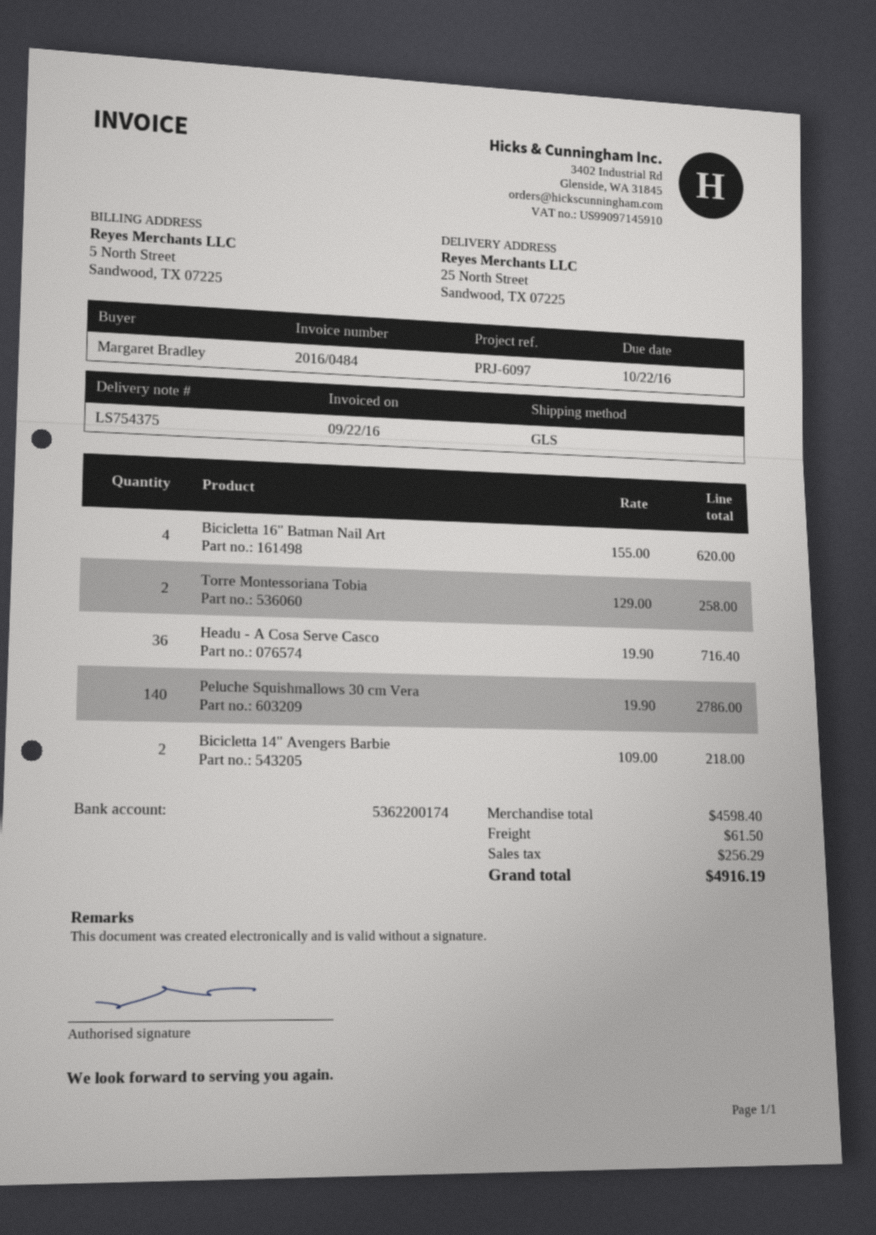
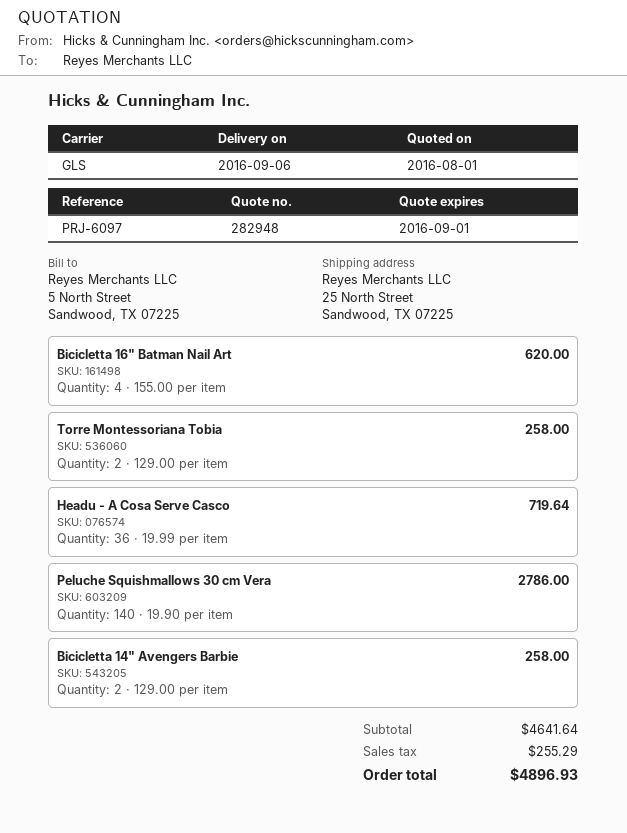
Headu - A Cosa Serve Casco: 36 x 19.90 = 716.40 -> 36 x 19.99 = 719.64
Bicicletta 14" Avengers Barbie: 2 x 109.00 = 218.00 -> 2 x 129.00 = 258.00
subtotal: 4598.40 -> 4641.64
shipping: 61.50 -> none
tax: 256.29 -> 255.29
total: 4916.19 -> 4896.93

